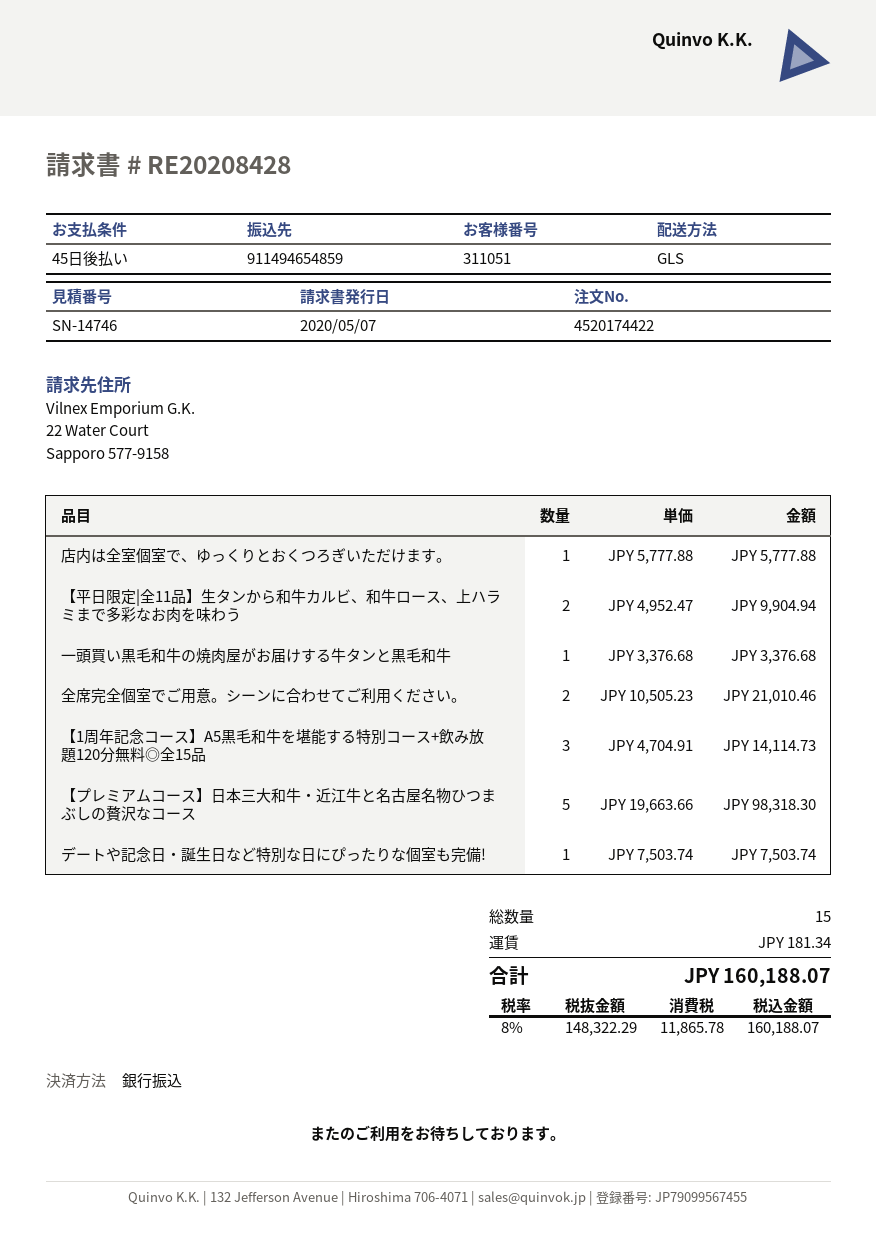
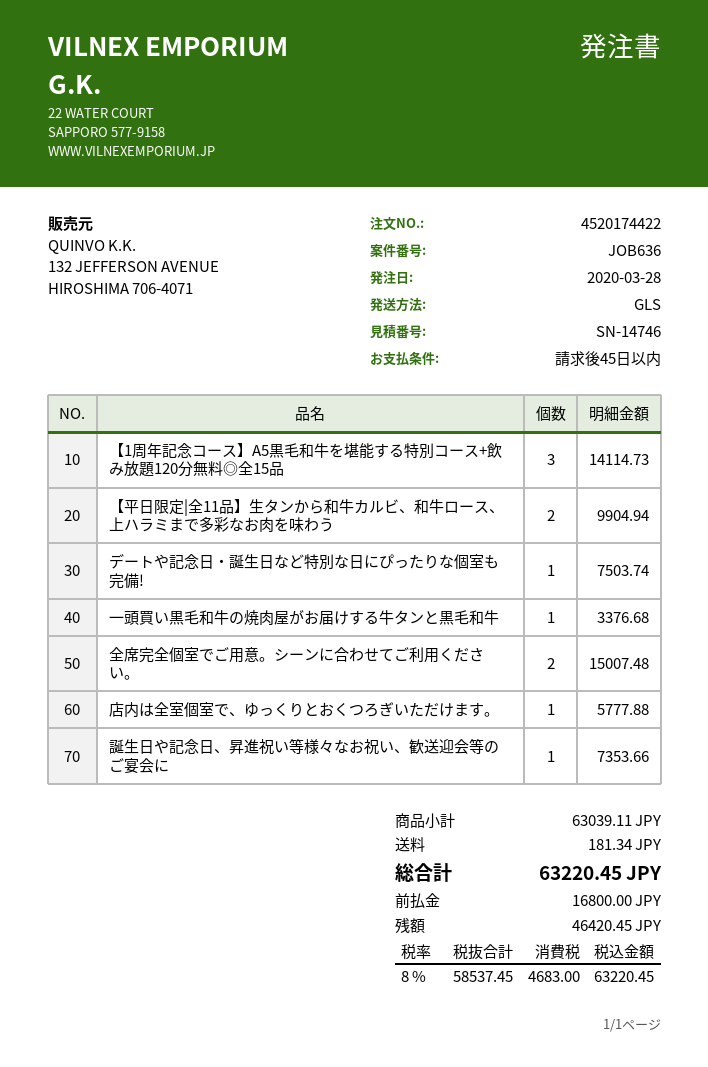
全席完全個室でご用意。シーンに合わせてご利用ください。: 2 for 21010.46 -> 2 for 15007.48
【プレミアムコース】日本三大和牛・近江牛と名古屋名物ひつまぶしの贅沢なコース: 5 for 98318.30 -> none
誕生日や記念日、昇進祝い等様々なお祝い、歓送迎会等のご宴会に: none -> 1 for 7353.66
net: 148322.29 -> 58537.45
tax: 8% = 11865.78 -> 8% = 4683.00
total: 160188.07 -> 63220.45

